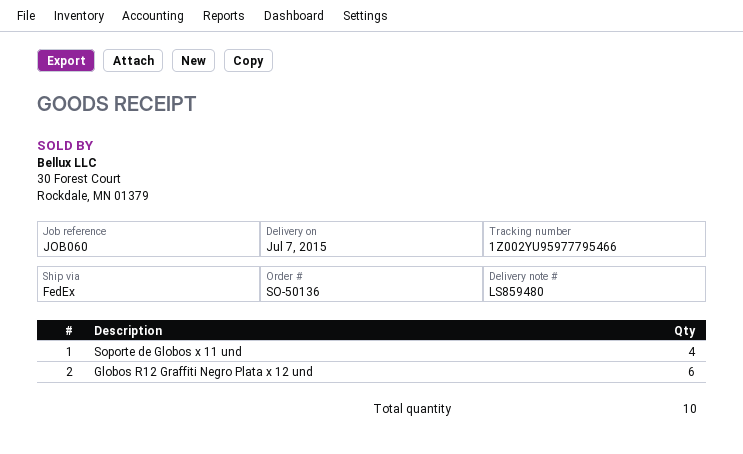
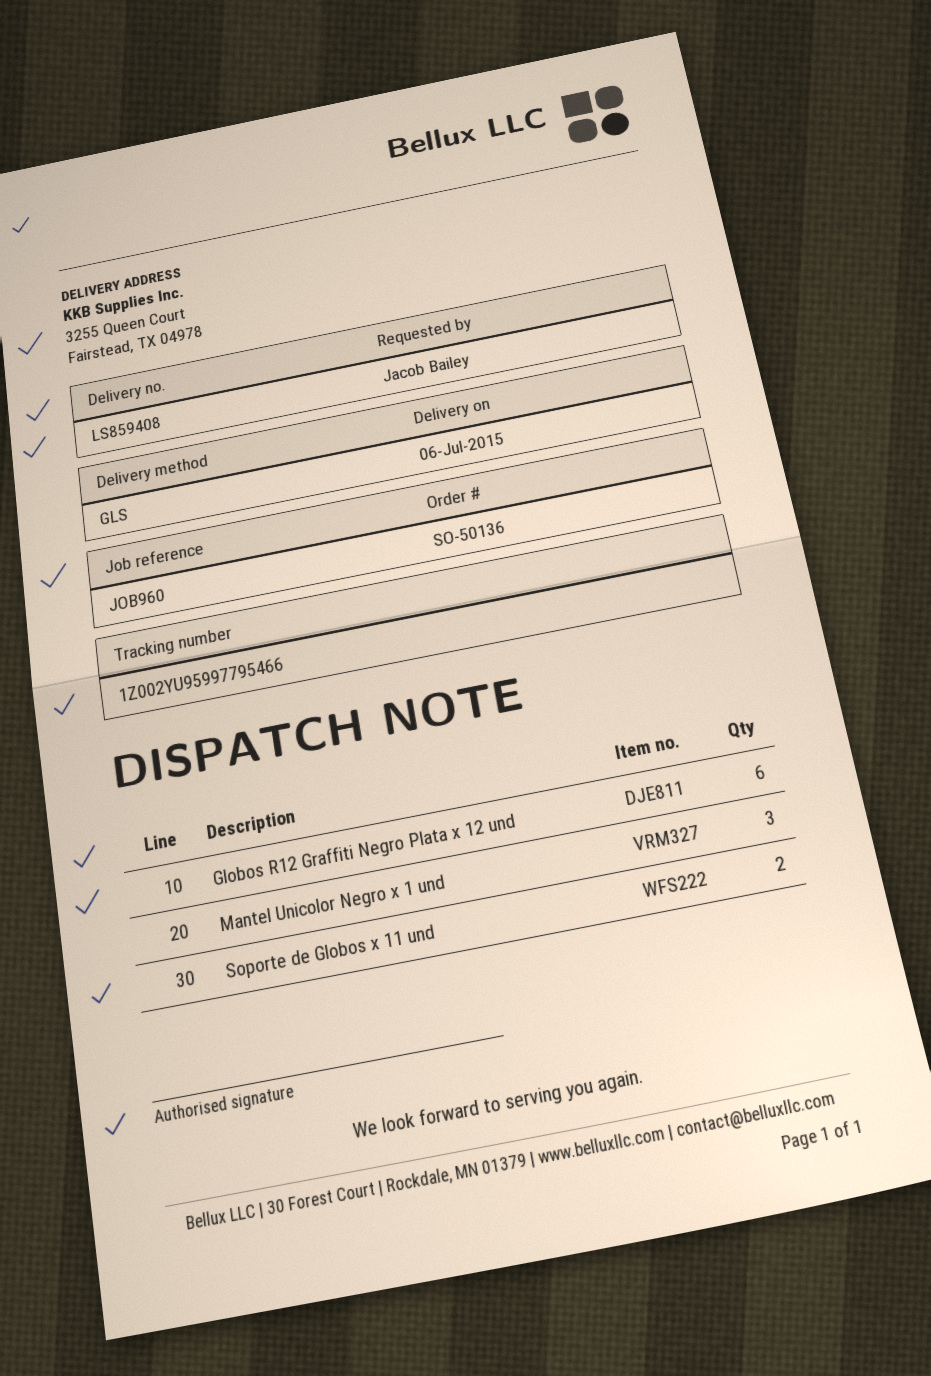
delivery note number: LS859480 -> LS859408
delivery date: 2015-07-07 -> 2015-07-06
reference: JOB060 -> JOB960
shipping method: FedEx -> GLS
tracking number: 1Z002YU95977795466 -> 1Z002YU95997795466
Soporte de Globos x 11 und: 4 -> 2
Mantel Unicolor Negro x 1 und: none -> 3

